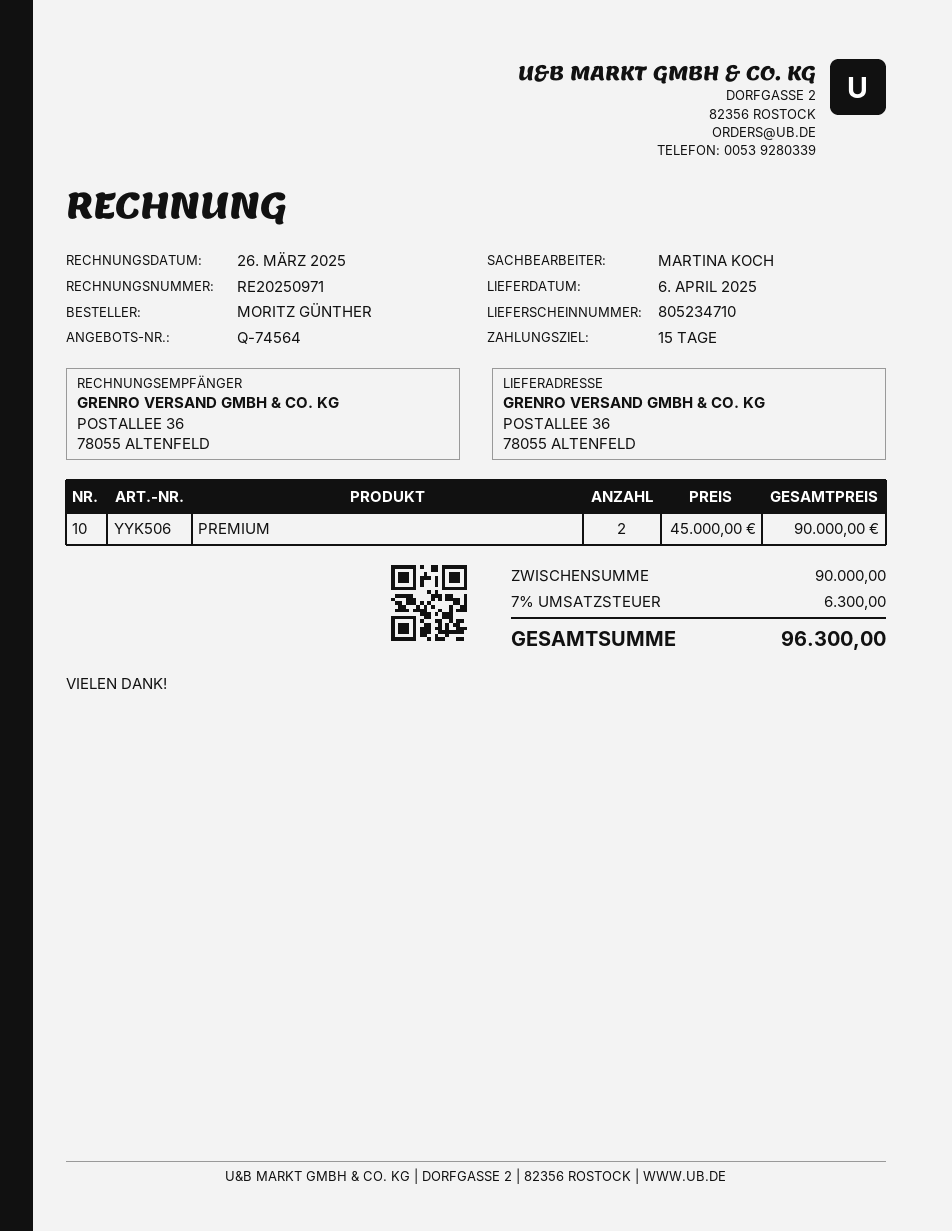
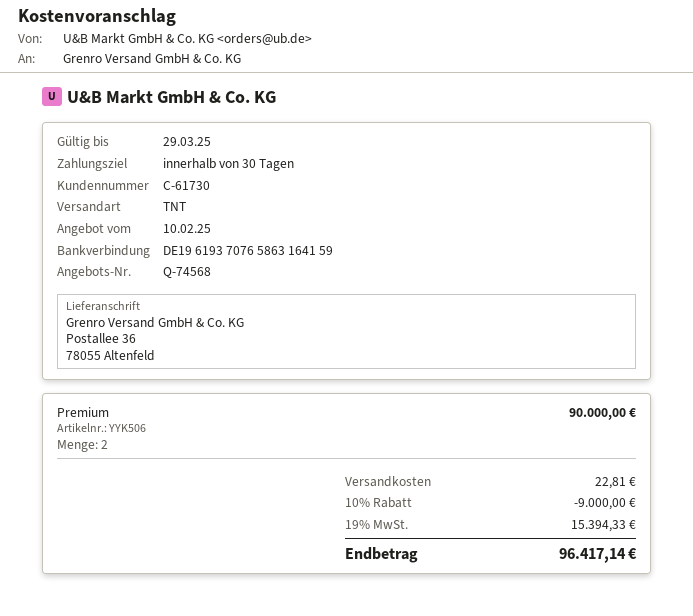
quote number: Q-74564 -> Q-74568
payment terms: 15 days -> 30 days
discount: none -> 10% = 9000.00
shipping: none -> 22.81
tax: 7% = 6300.00 -> 19% = 15394.33
total: 96300.00 -> 96417.14

